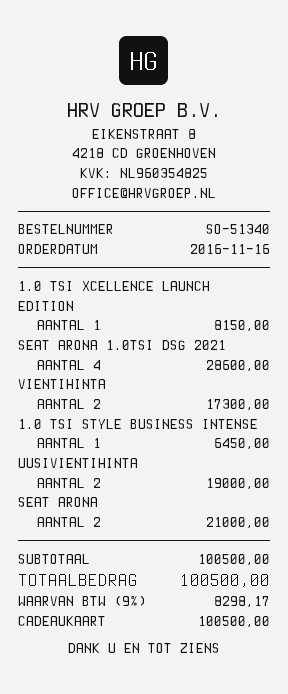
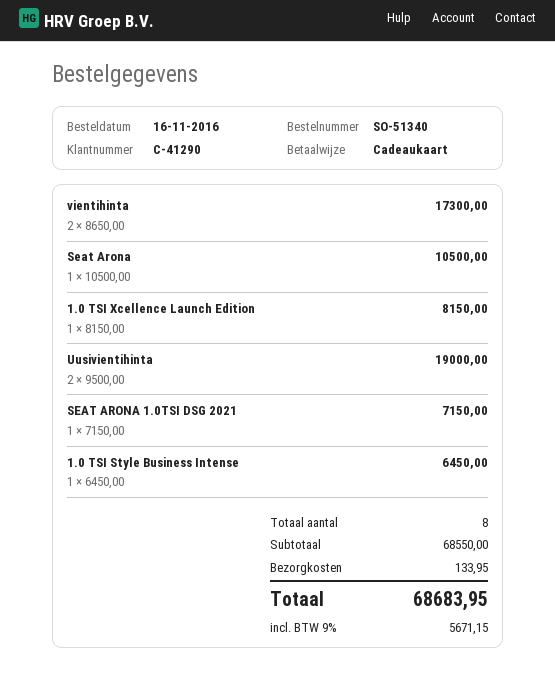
SEAT ARONA 1.0TSI DSG 2021: 4 for 28600.00 -> 1 for 7150.00
SEAT ARONA: 2 for 21000.00 -> 1 for 10500.00
subtotal: 100500.00 -> 68550.00
shipping: none -> 133.95
tax: 9% = 8298.17 -> 9% = 5671.15
total: 100500.00 -> 68683.95

